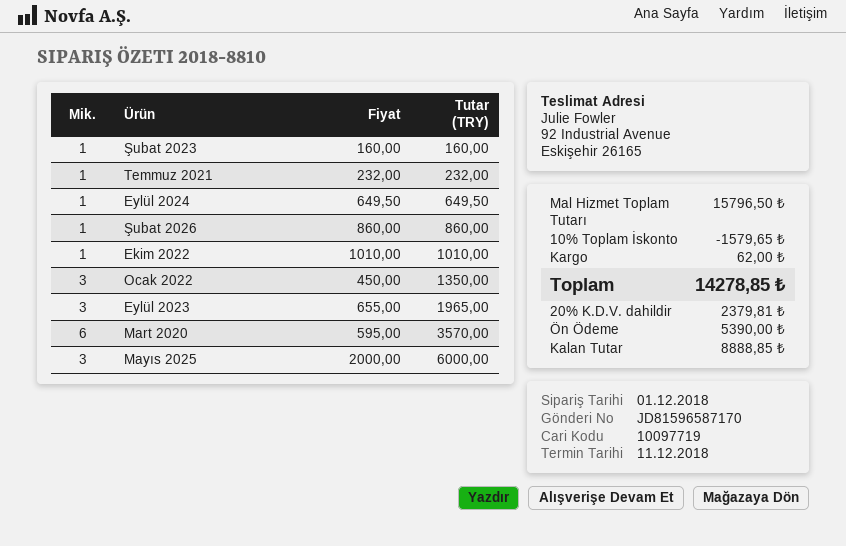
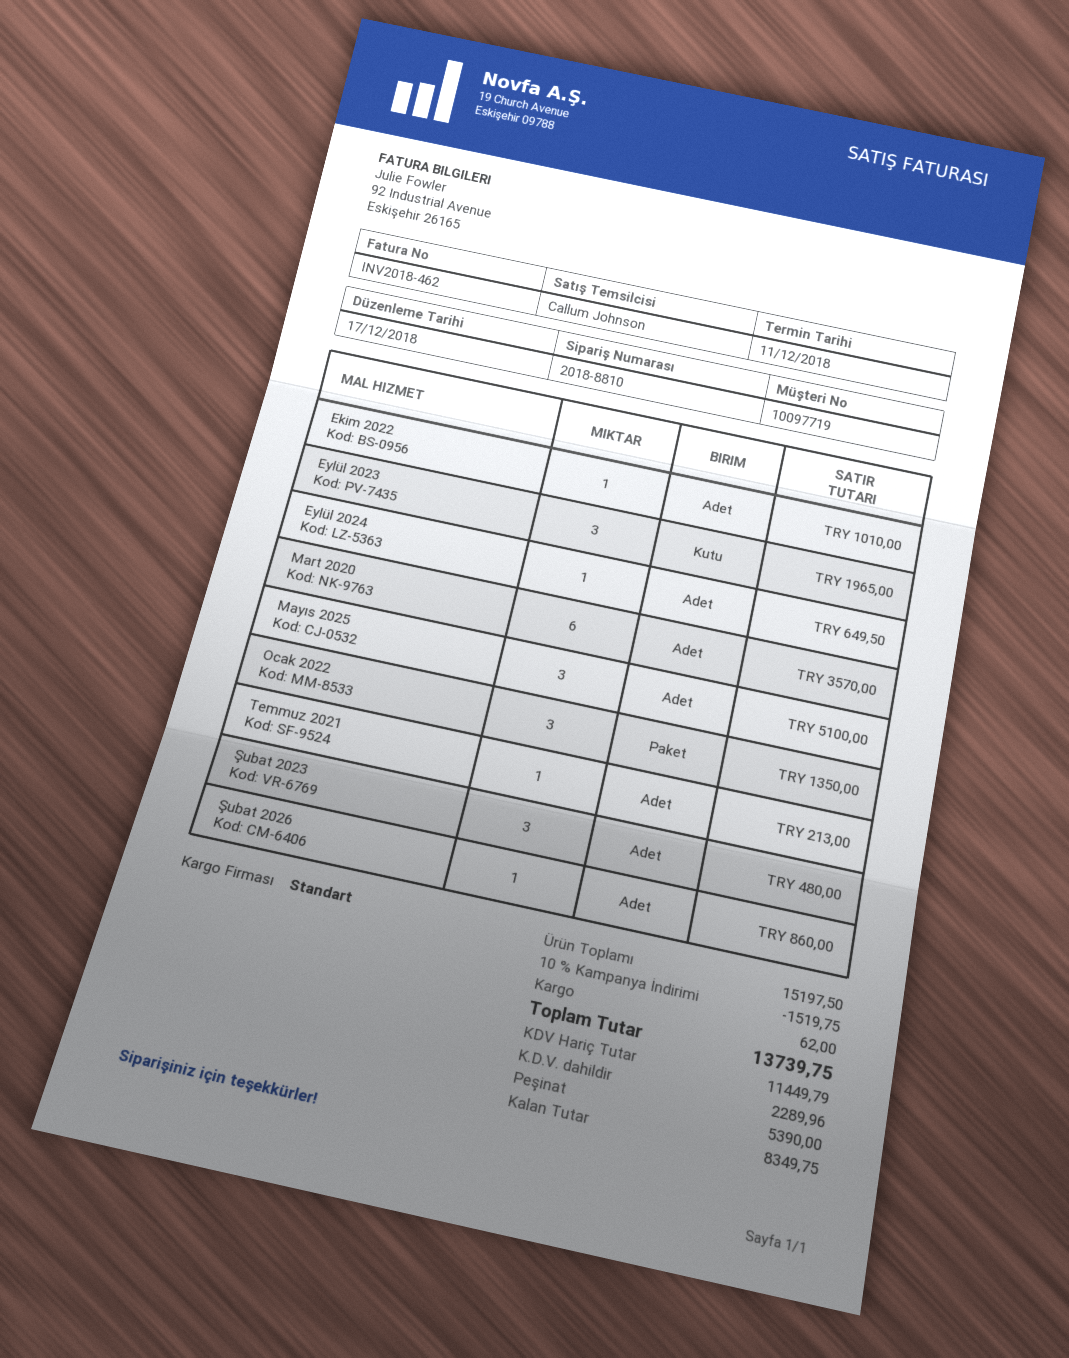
Şubat 2023: 1 for 160.00 -> 3 for 480.00
Temmuz 2021: 1 for 232.00 -> 1 for 213.00
Mayıs 2025: 3 for 6000.00 -> 3 for 5100.00
subtotal: 15796.50 -> 15197.50
discount: 10% = 1579.65 -> 10% = 1519.75
tax: 2379.81 -> 2289.96
total: 14278.85 -> 13739.75
balance: 8888.85 -> 8349.75

